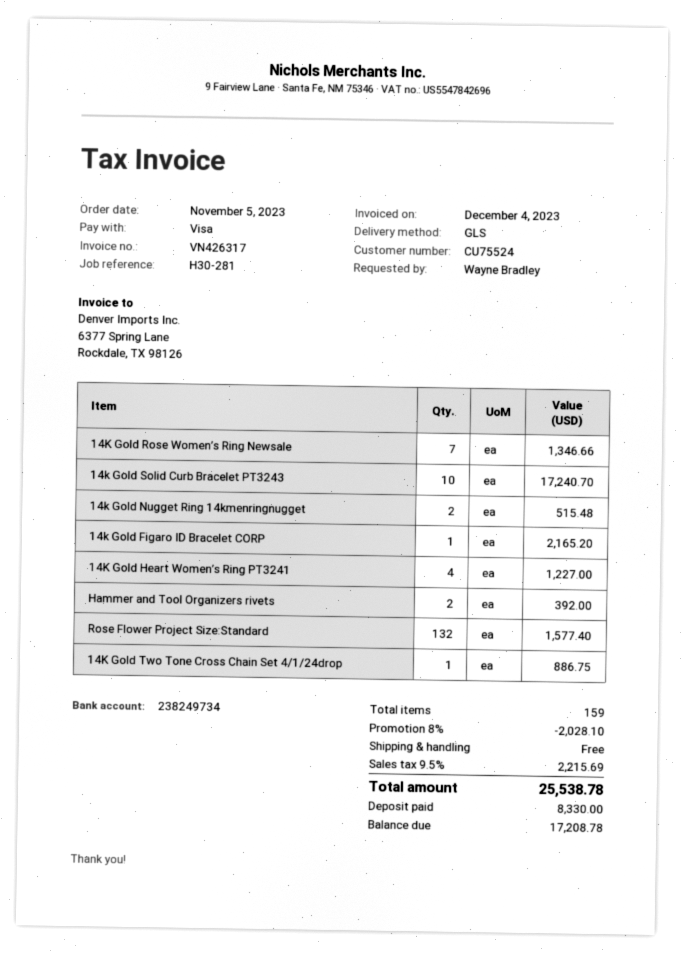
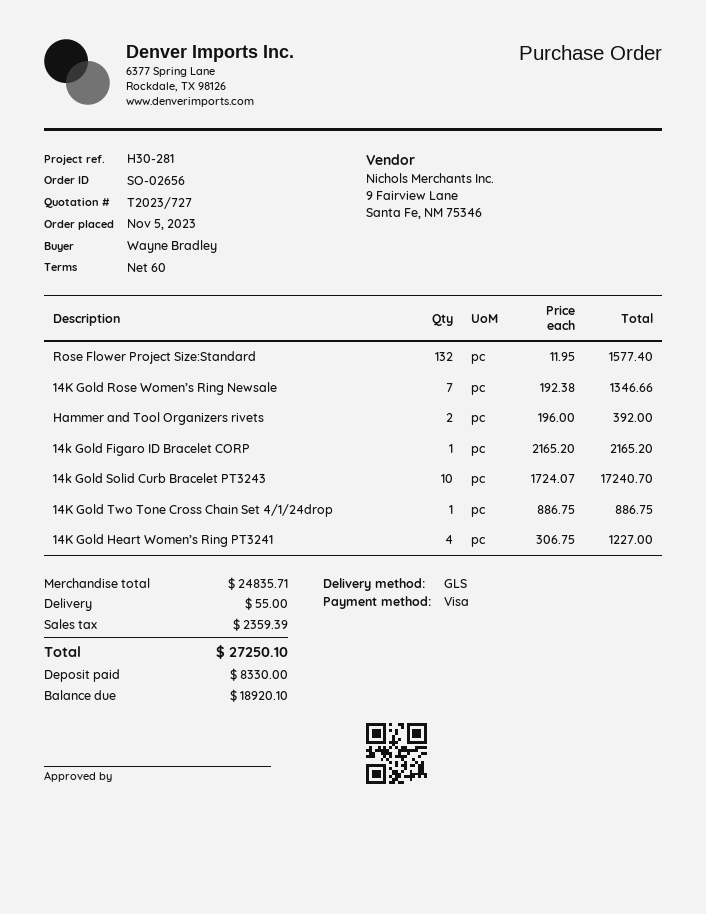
14k Gold Nugget Ring 14kmenringnugget: 2 for 515.48 -> none
discount: 8% = 2028.10 -> none
shipping: 0.00 -> 55.00
tax: 2215.69 -> 2359.39
total: 25538.78 -> 27250.10
balance: 17208.78 -> 18920.10

